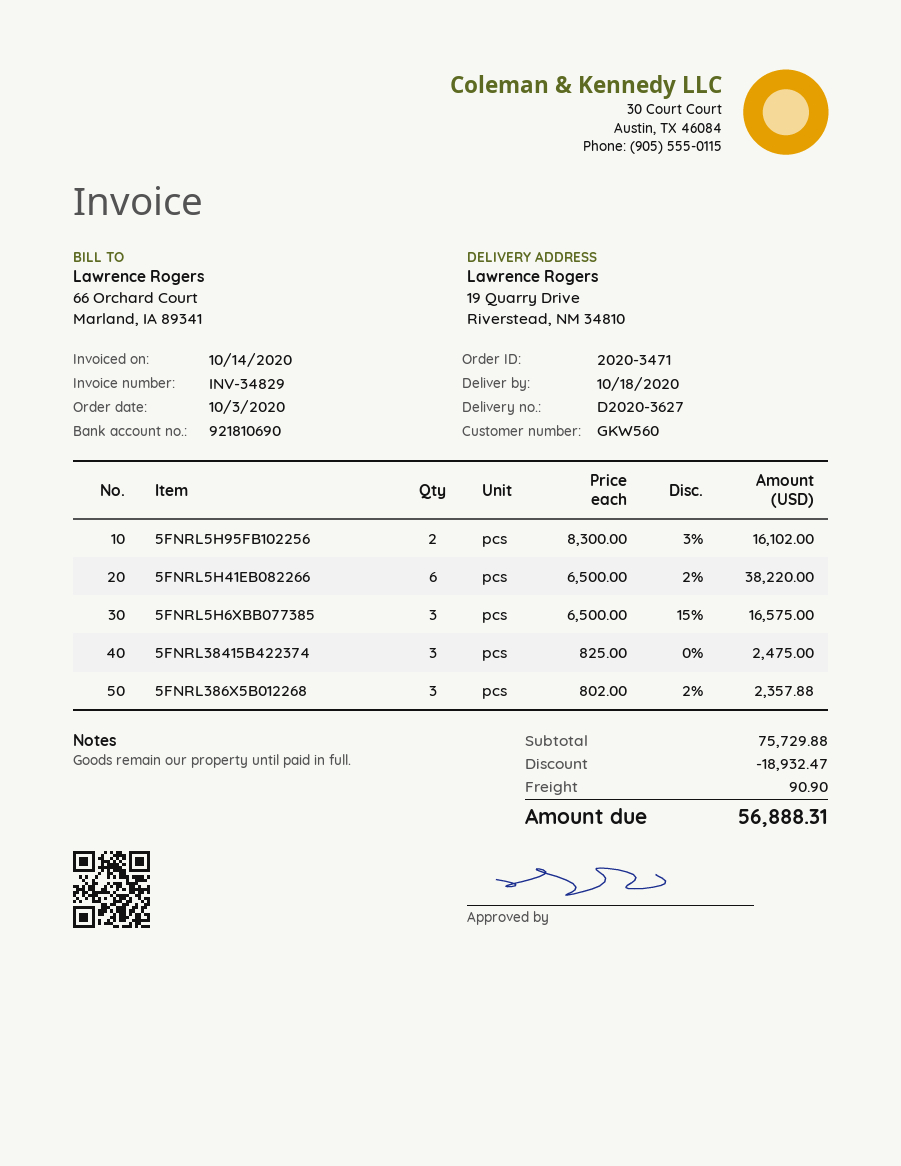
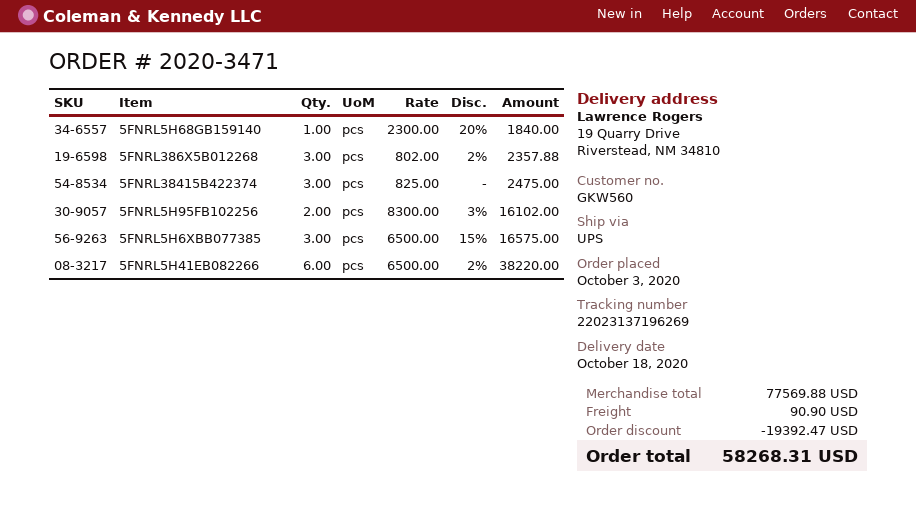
5FNRL5H68GB159140: none -> 1 x 2300.00 - 20% = 1840.00
subtotal: 75729.88 -> 77569.88
discount: 18932.47 -> 19392.47
total: 56888.31 -> 58268.31

